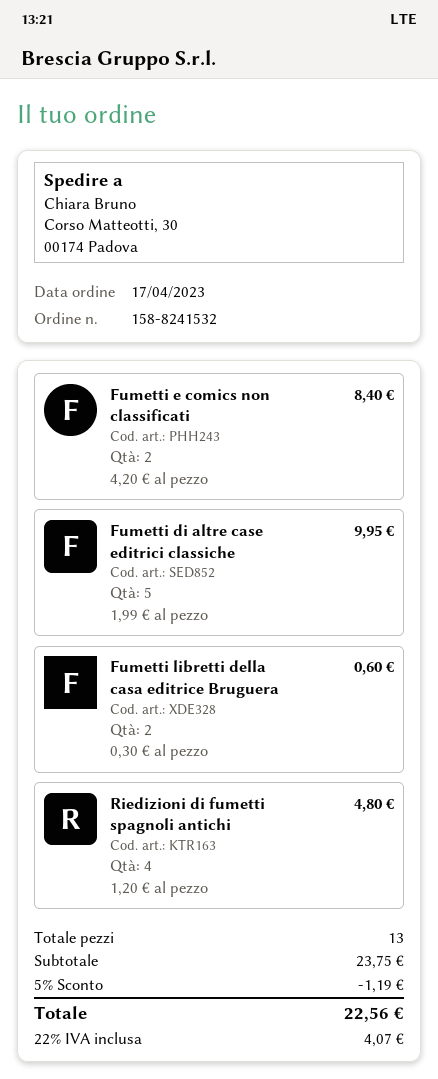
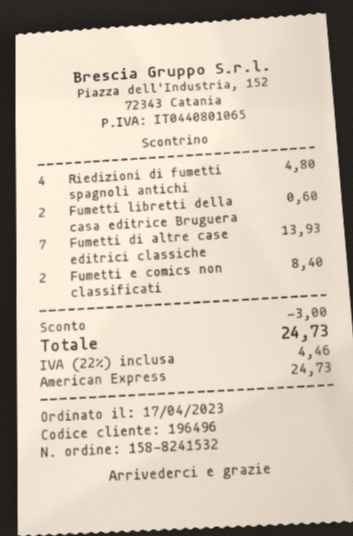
Fumetti di altre case editrici classiche: 5 for 9.95 -> 7 for 13.93
discount: 1.19 -> 3.00
tax: 22% = 4.07 -> 22% = 4.46
total: 22.56 -> 24.73

